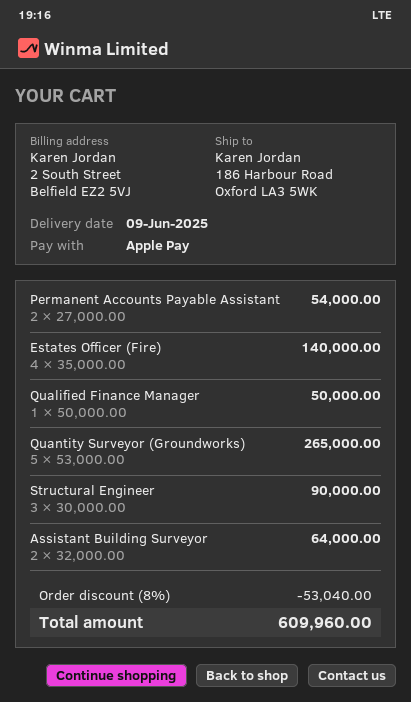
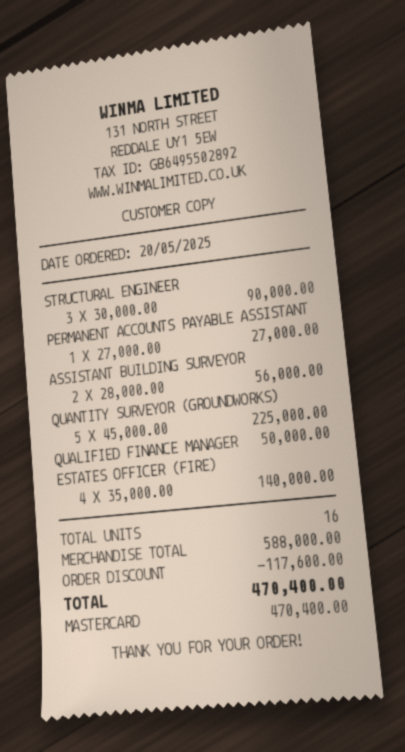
payment method: Apple Pay -> Mastercard
Permanent Accounts Payable Assistant: 2 x 27000.00 = 54000.00 -> 1 x 27000.00 = 27000.00
Quantity Surveyor (Groundworks): 5 x 53000.00 = 265000.00 -> 5 x 45000.00 = 225000.00
Assistant Building Surveyor: 2 x 32000.00 = 64000.00 -> 2 x 28000.00 = 56000.00
discount: 53040.00 -> 117600.00
total: 609960.00 -> 470400.00

